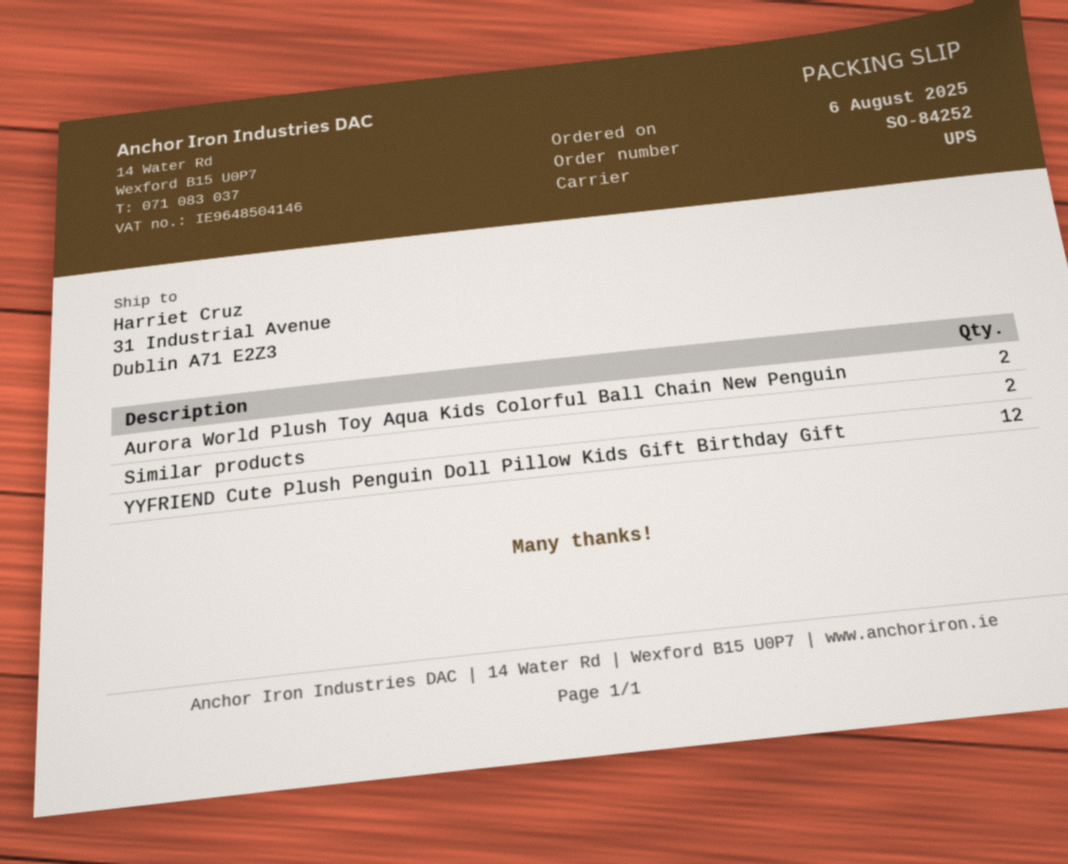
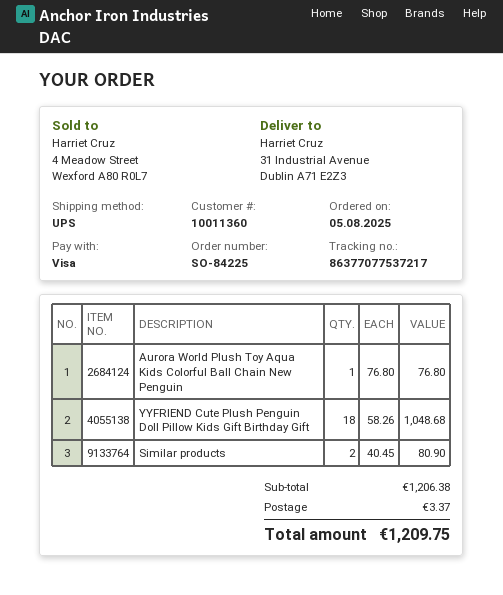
order number: SO-84252 -> SO-84225
order date: 2025-08-06 -> 2025-08-05
Aurora World Plush Toy Aqua Kids Colorful Ball Chain New Penguin: 2 -> 1
YYFRIEND Cute Plush Penguin Doll Pillow Kids Gift Birthday Gift: 12 -> 18

